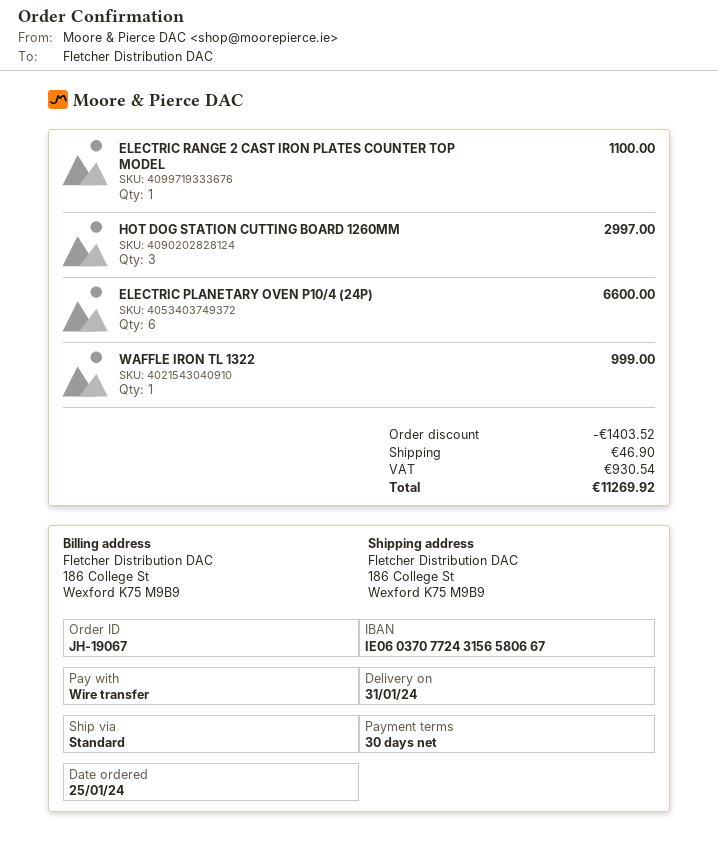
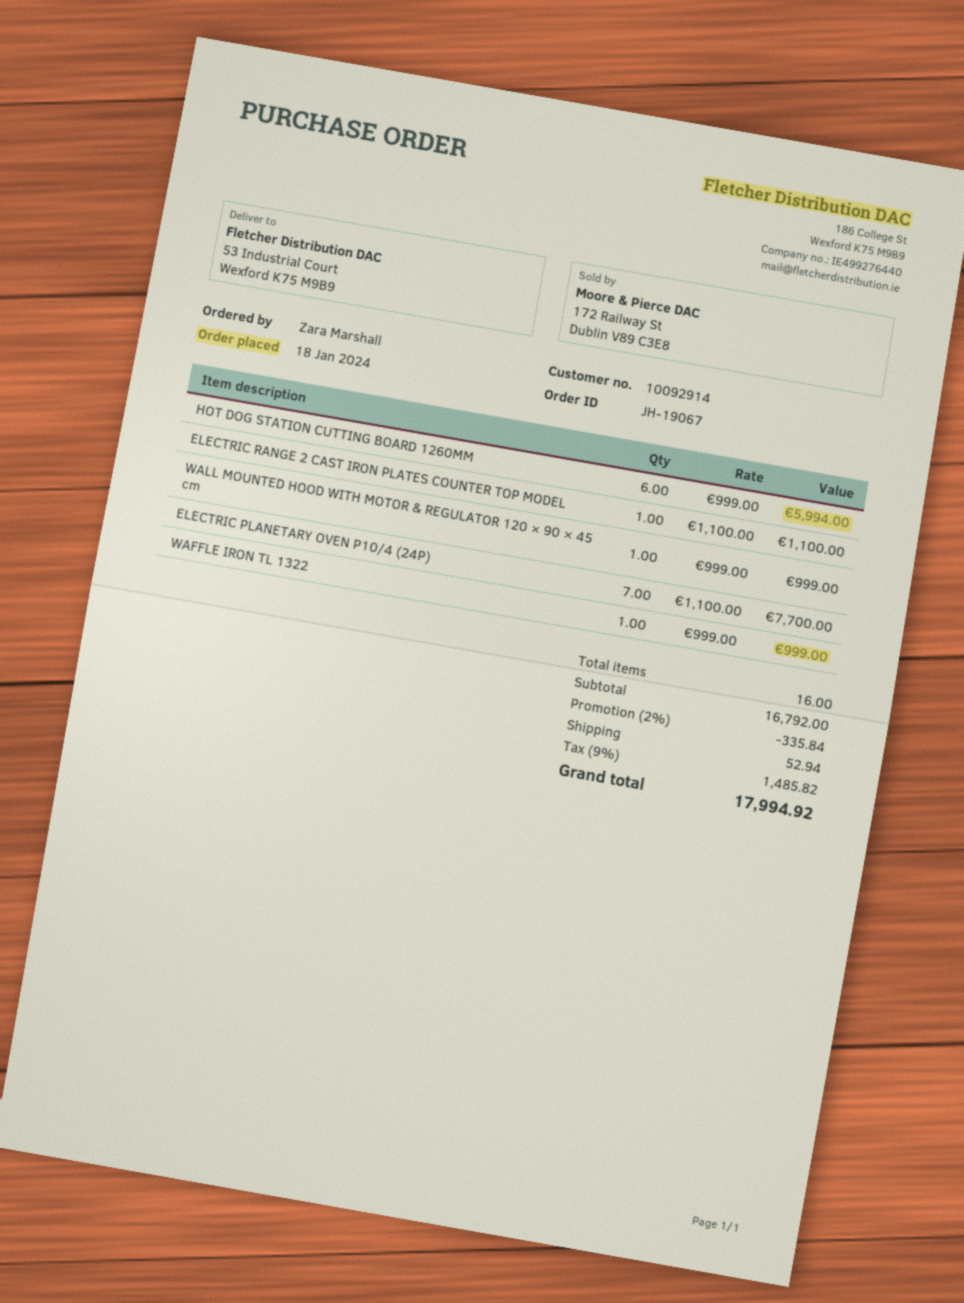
order date: 2024-01-25 -> 2024-01-18
ship to: 186 College St, Wexford K75 M9B9 -> 53 Industrial Court, Wexford K75 M9B9
HOT DOG STATION CUTTING BOARD 1260MM: 3 for 2997.00 -> 6 for 5994.00
ELECTRIC PLANETARY OVEN P10/4 (24P): 6 for 6600.00 -> 7 for 7700.00
WALL MOUNTED HOOD WITH MOTOR & REGULATOR 120 × 90 × 45 cm: none -> 1 for 999.00
discount: 1403.52 -> 335.84
shipping: 46.90 -> 52.94
tax: 930.54 -> 1485.82
total: 11269.92 -> 17994.92

